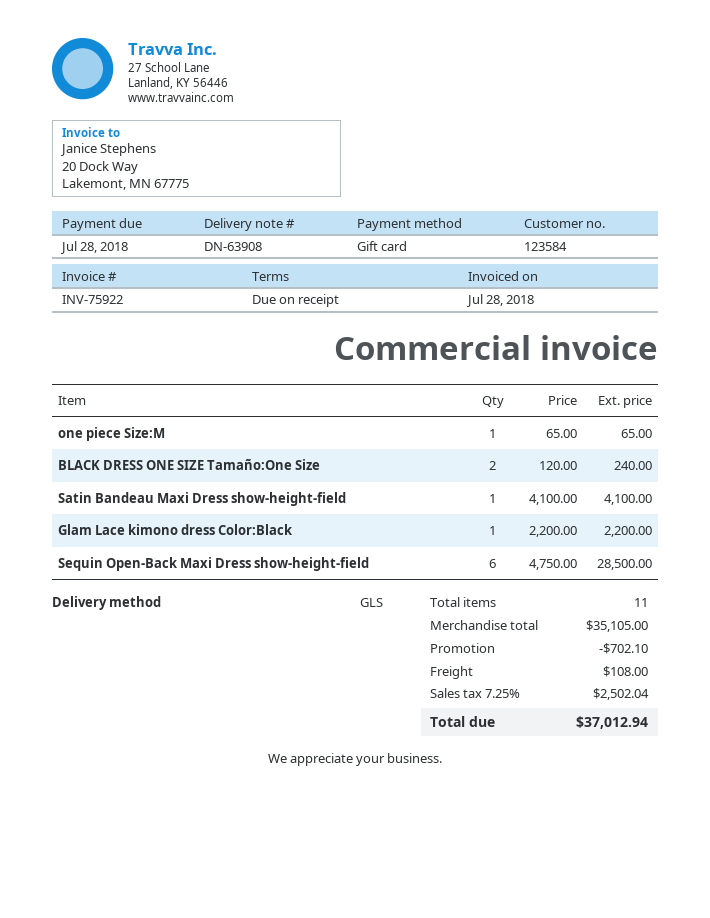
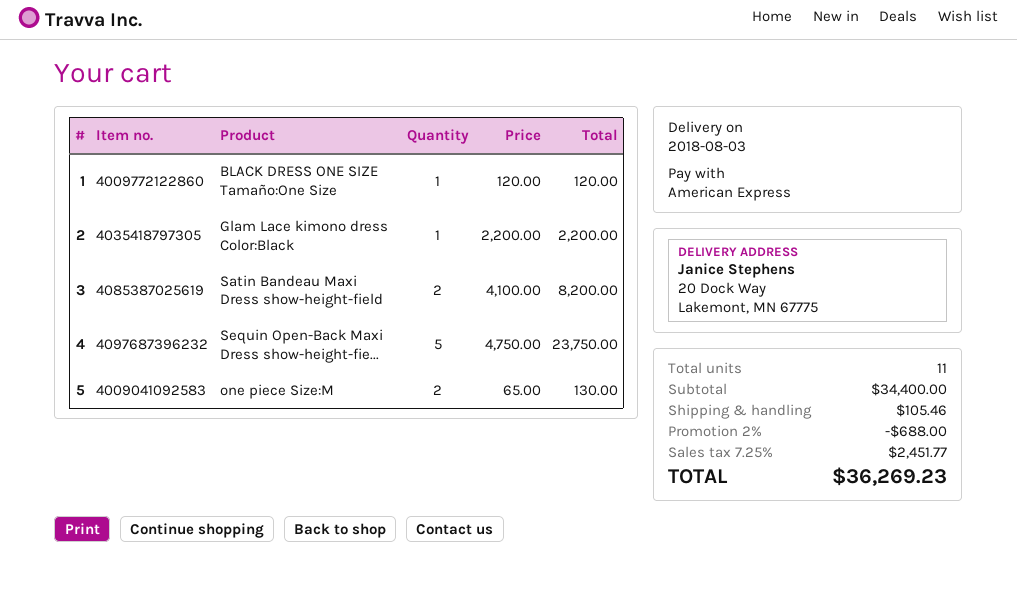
payment method: gift card -> American Express
one piece Size:M: 1 x 65.00 = 65.00 -> 2 x 65.00 = 130.00
BLACK DRESS ONE SIZE Tamaño:One Size: 2 x 120.00 = 240.00 -> 1 x 120.00 = 120.00
Satin Bandeau Maxi Dress show-height-field: 1 x 4100.00 = 4100.00 -> 2 x 4100.00 = 8200.00
Sequin Open-Back Maxi Dress show-height-field: 6 x 4750.00 = 28500.00 -> 5 x 4750.00 = 23750.00
subtotal: 35105.00 -> 34400.00
discount: 702.10 -> 688.00
shipping: 108.00 -> 105.46
tax: 7.25% = 2502.04 -> 7.25% = 2451.77
total: 37012.94 -> 36269.23

